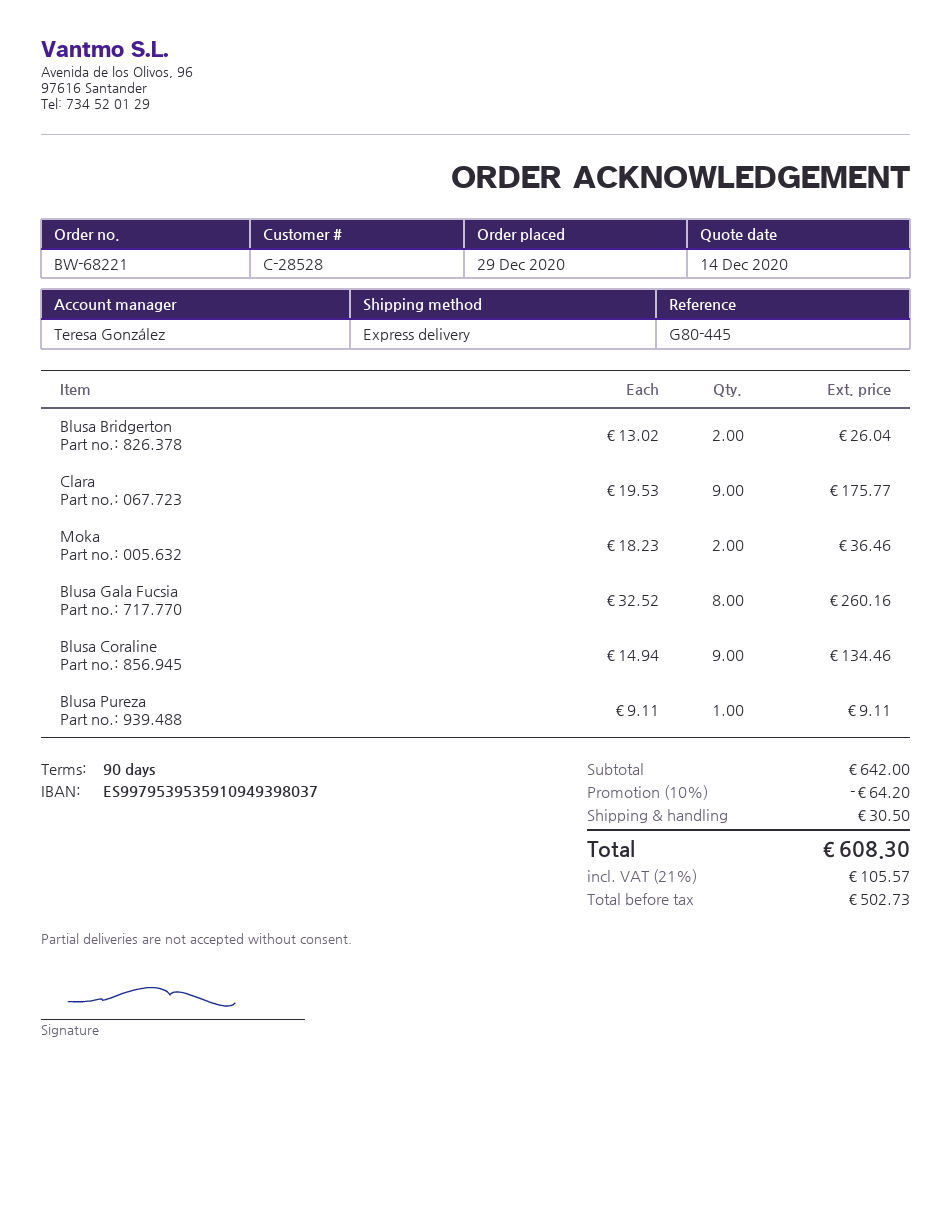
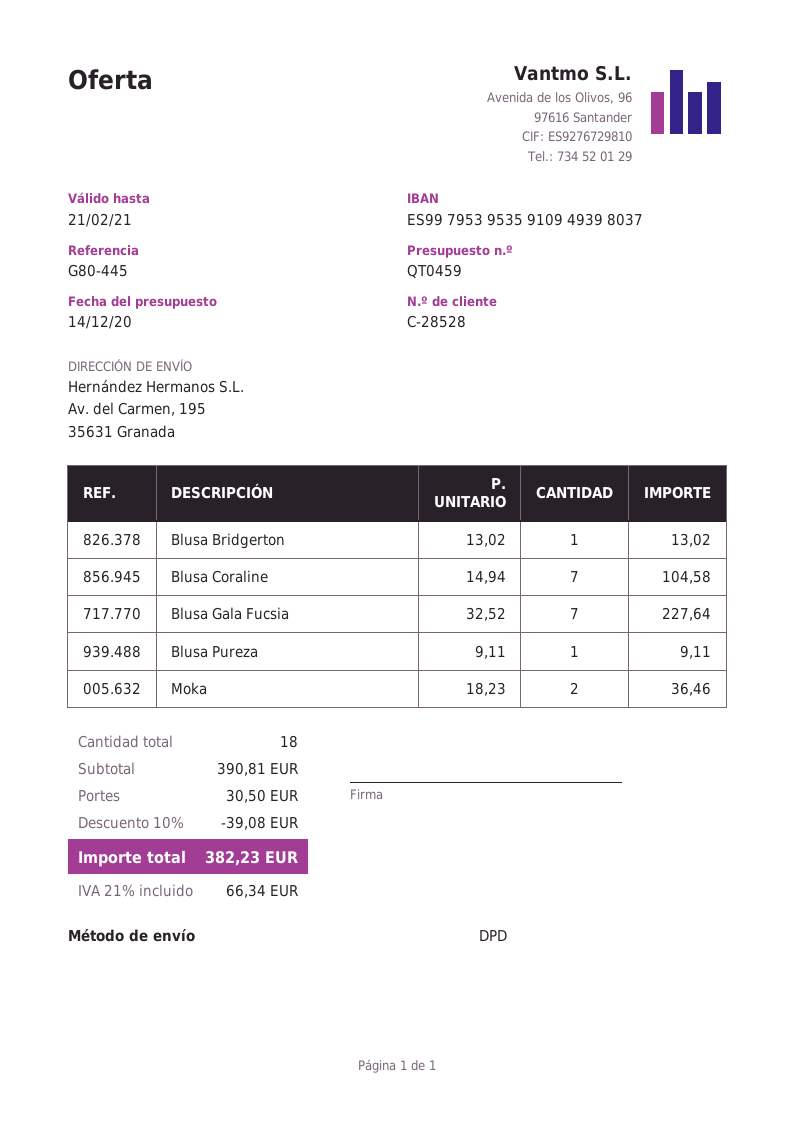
shipping method: express -> DPD
Blusa Bridgerton: 2 x 13.02 = 26.04 -> 1 x 13.02 = 13.02
Clara: 9 x 19.53 = 175.77 -> none
Blusa Gala Fucsia: 8 x 32.52 = 260.16 -> 7 x 32.52 = 227.64
Blusa Coraline: 9 x 14.94 = 134.46 -> 7 x 14.94 = 104.58
subtotal: 642.00 -> 390.81
discount: 10% = 64.20 -> 10% = 39.08
tax: 21% = 105.57 -> 21% = 66.34
total: 608.30 -> 382.23

